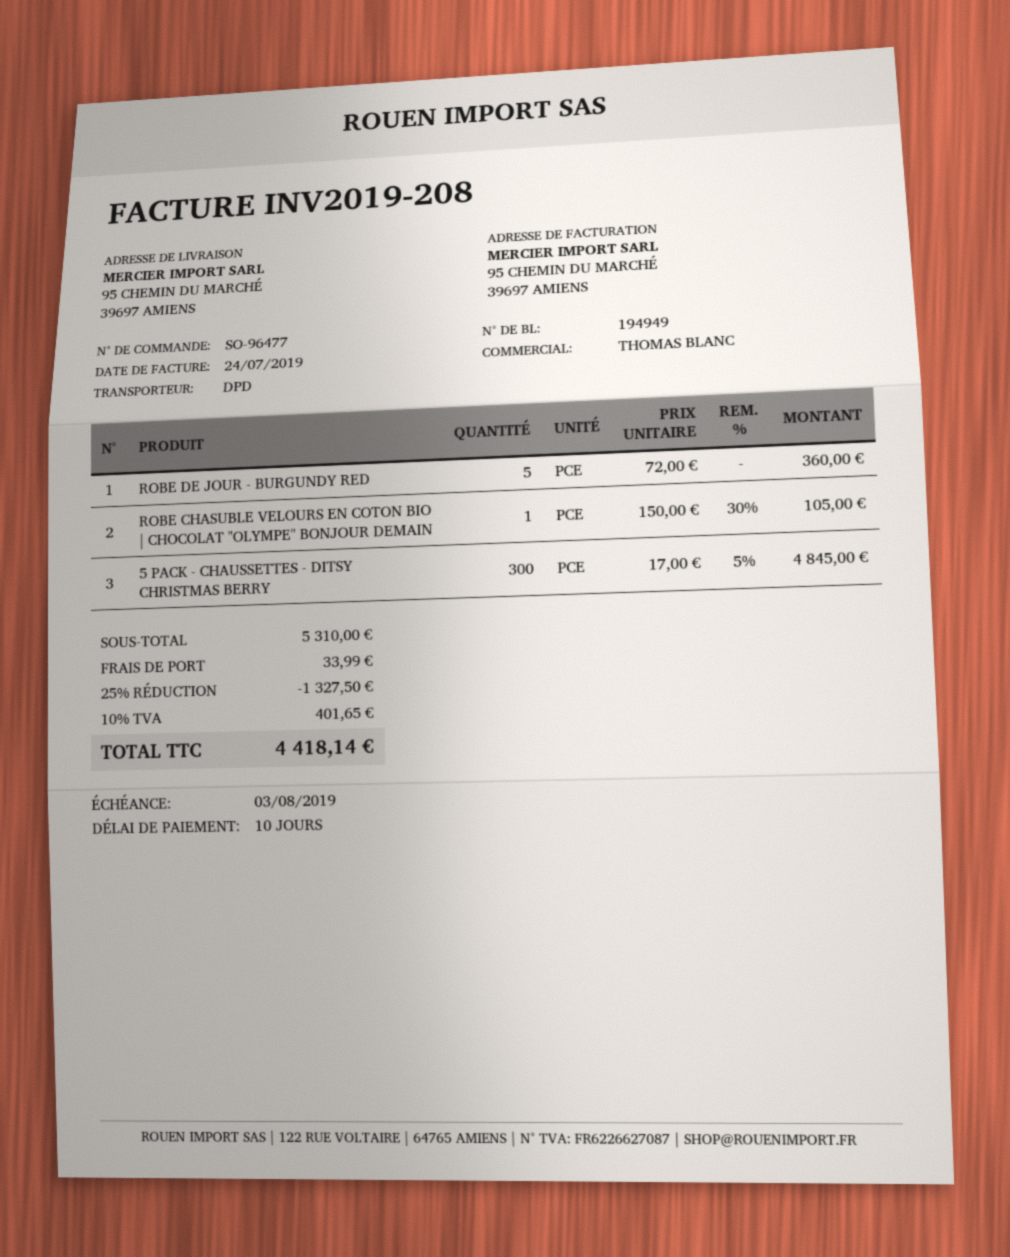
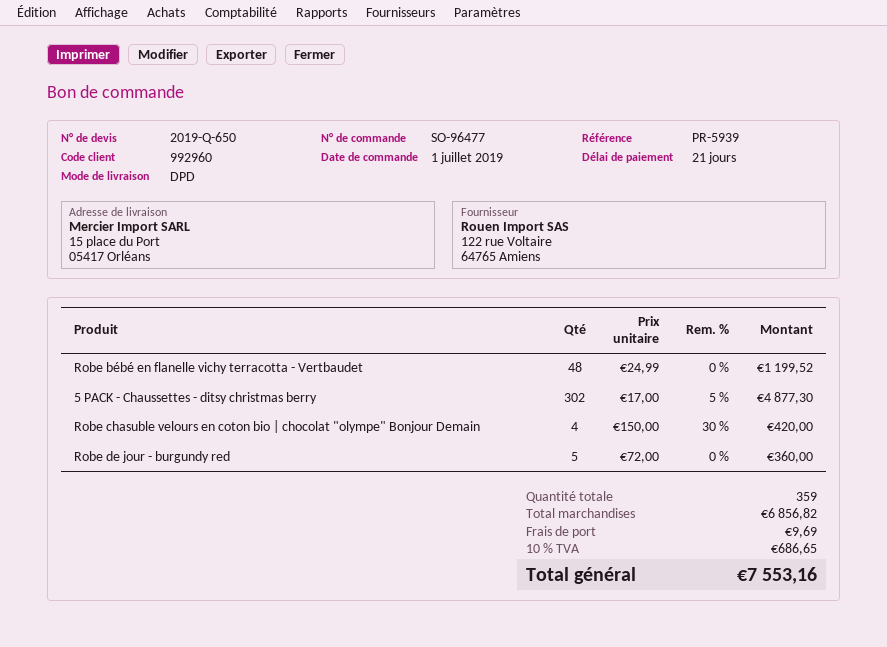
payment terms: 10 days -> 21 days
ship to: 95 CHEMIN DU MARCHÉ, 39697 AMIENS -> 15 place du Port, 05417 Orléans
ROBE CHASUBLE VELOURS EN COTON BIO | CHOCOLAT "OLYMPE" BONJOUR DEMAIN: 1 x 150.00 - 30% = 105.00 -> 4 x 150.00 - 30% = 420.00
5 PACK - CHAUSSETTES - DITSY CHRISTMAS BERRY: 300 x 17.00 - 5% = 4845.00 -> 302 x 17.00 - 5% = 4877.30
Robe bébé en flanelle vichy terracotta - Vertbaudet: none -> 48 x 24.99 = 1199.52
subtotal: 5310.00 -> 6856.82
discount: 25% = 1327.50 -> none
shipping: 33.99 -> 9.69
tax: 10% = 401.65 -> 10% = 686.65
total: 4418.14 -> 7553.16

